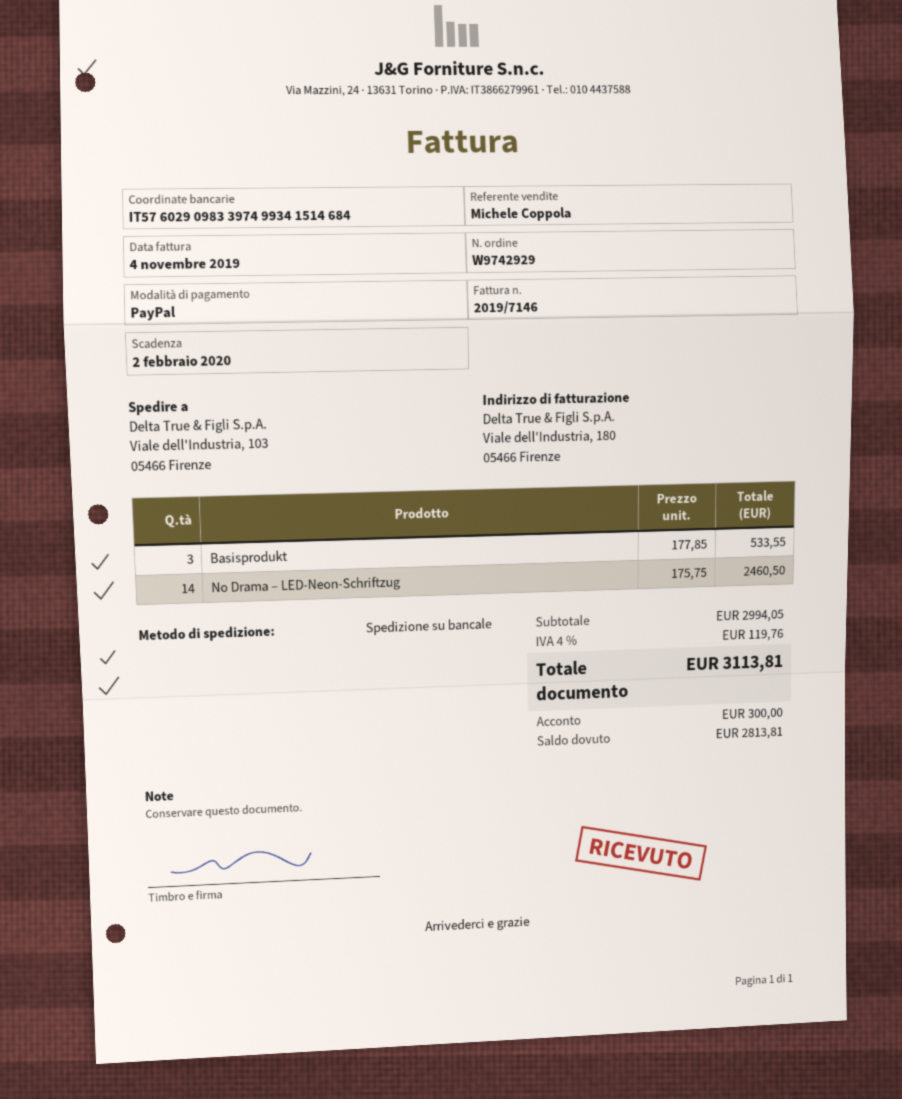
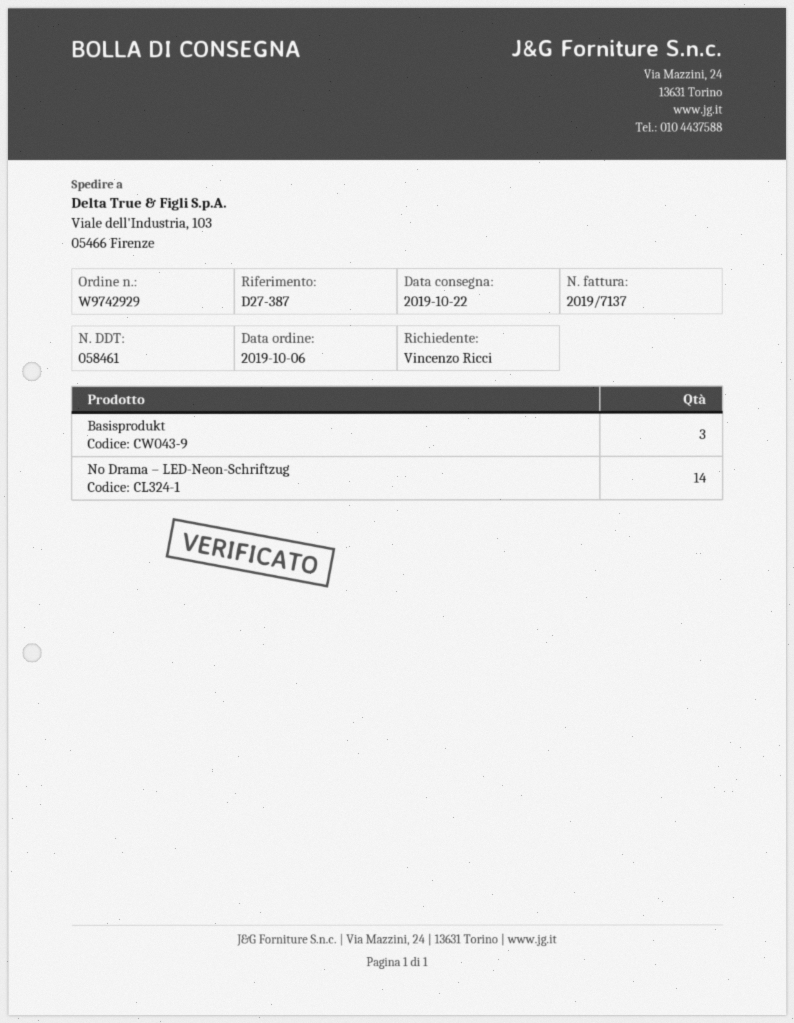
invoice number: 2019/7146 -> 2019/7137

